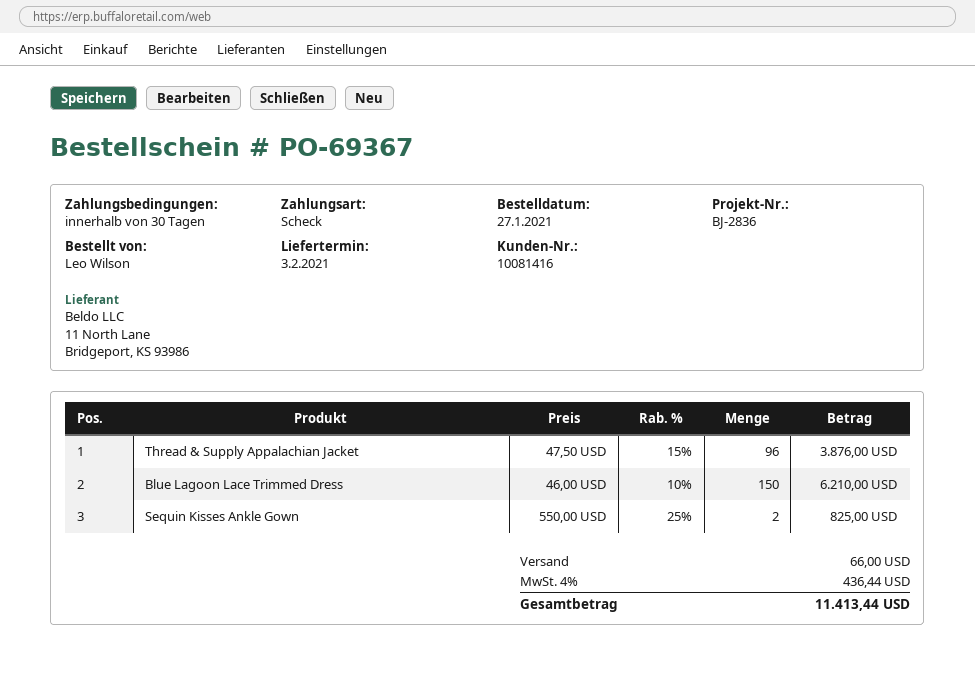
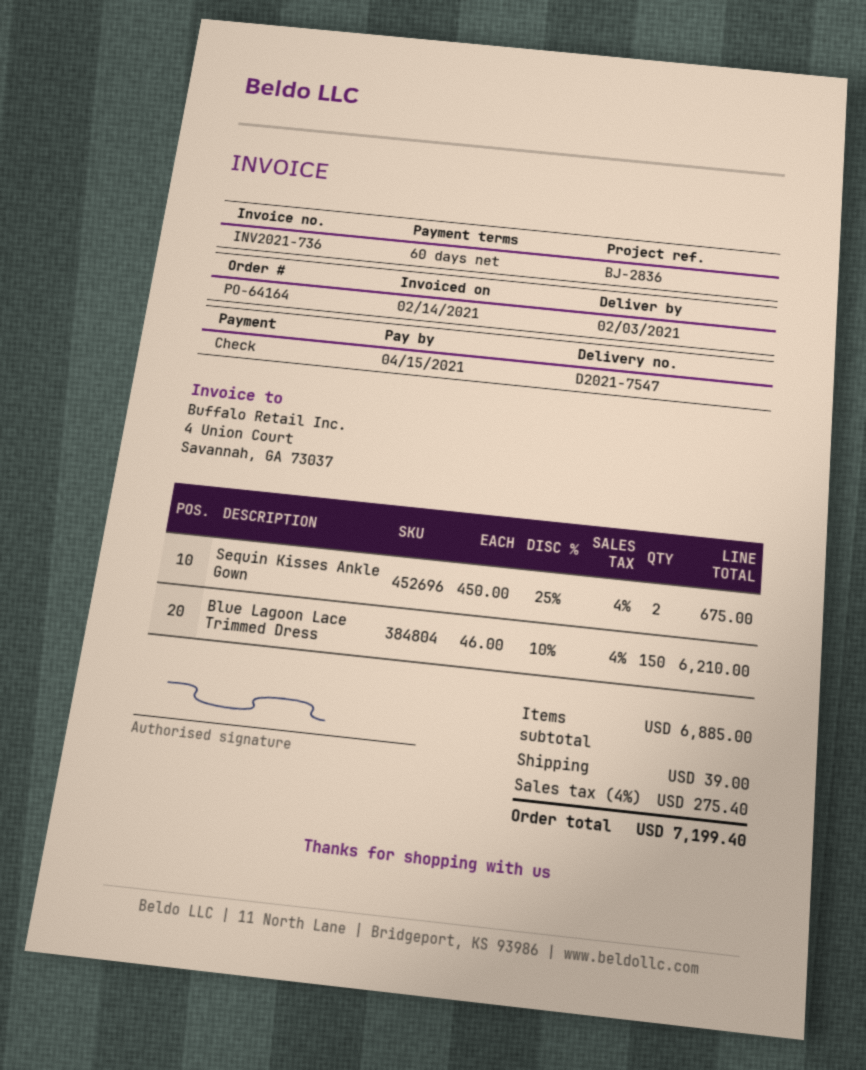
order number: PO-69367 -> PO-64164
payment terms: 30 days -> 60 days
Thread & Supply Appalachian Jacket: 96 x 47.50 - 15% = 3876.00 -> none
Sequin Kisses Ankle Gown: 2 x 550.00 - 25% = 825.00 -> 2 x 450.00 - 25% = 675.00
shipping: 66.00 -> 39.00
tax: 4% = 436.44 -> 4% = 275.40
total: 11413.44 -> 7199.40

